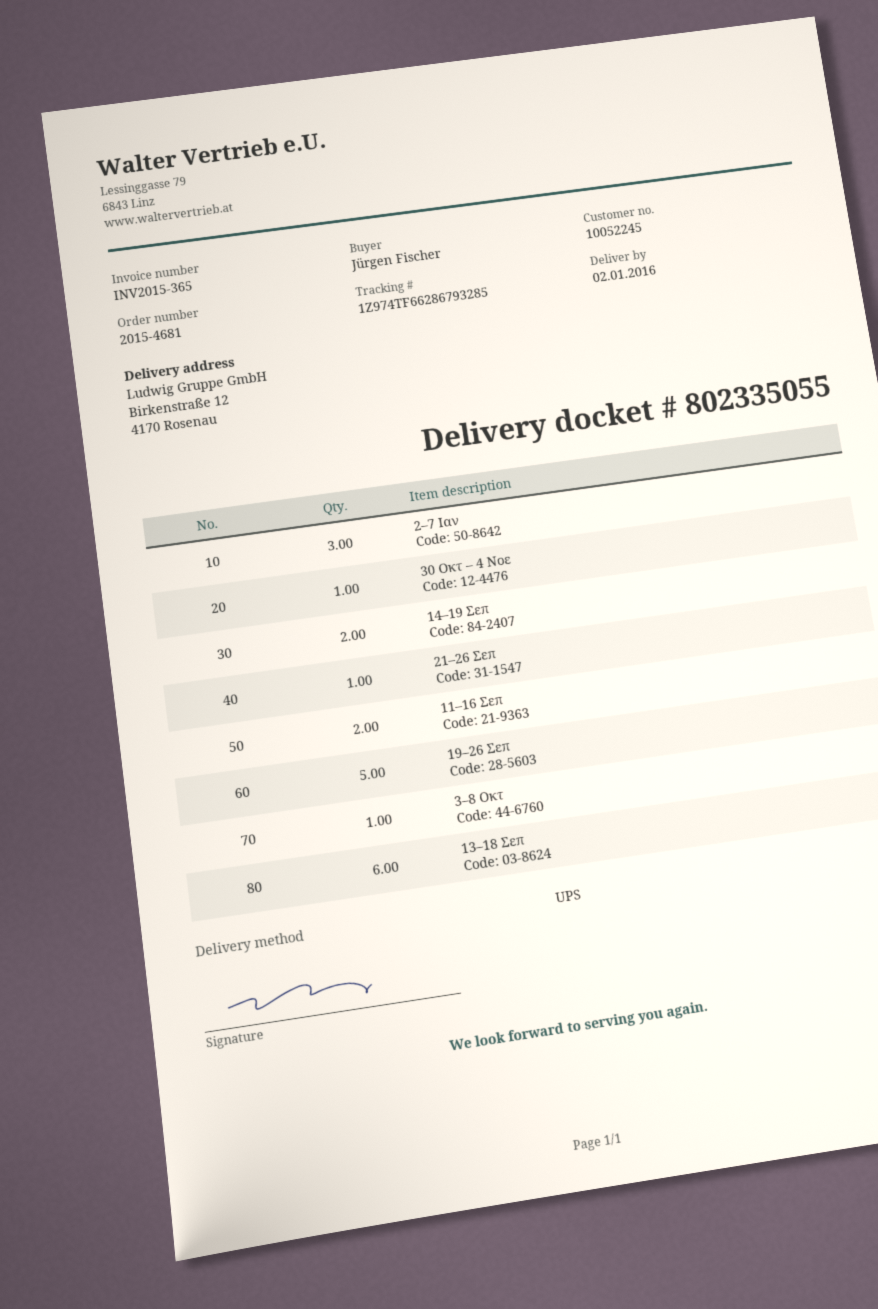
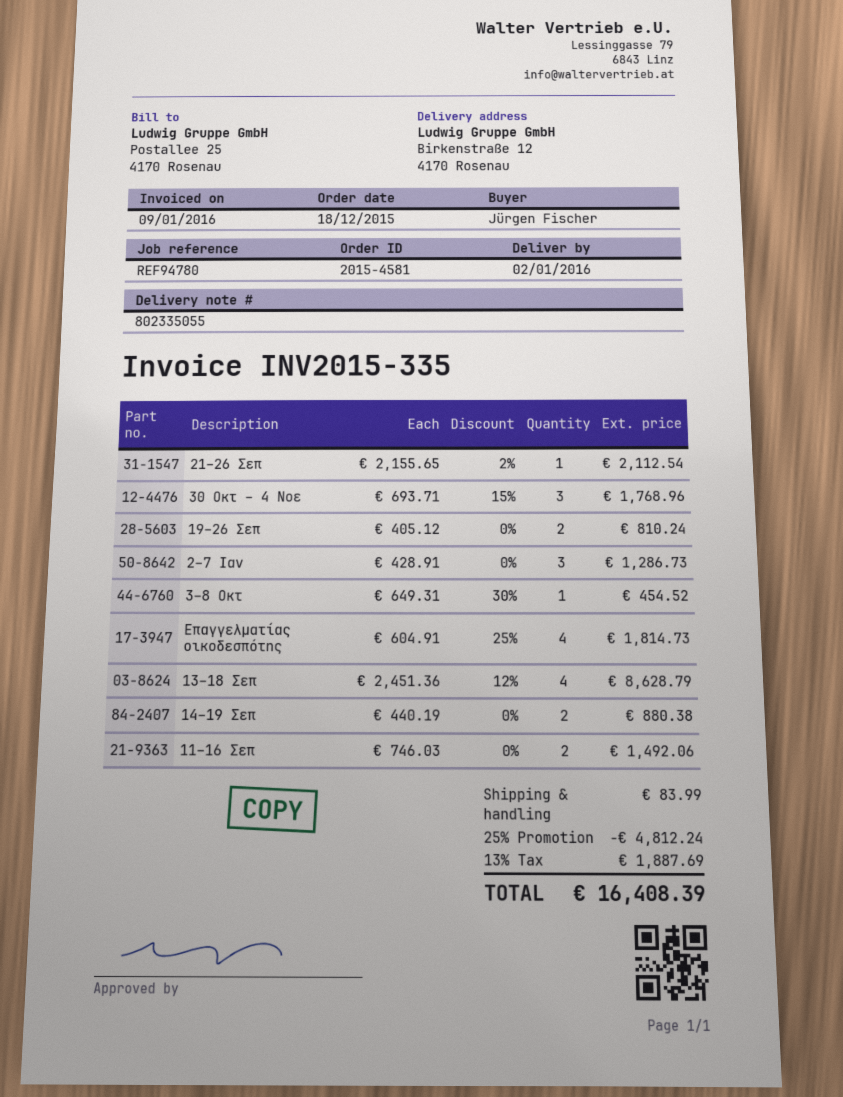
order number: 2015-4681 -> 2015-4581
invoice number: INV2015-365 -> INV2015-335
30 Οκτ – 4 Νοε: 1 -> 3
19–26 Σεπ: 5 -> 2
13–18 Σεπ: 6 -> 4
Επαγγελματίας οικοδεσπότης: none -> 4

